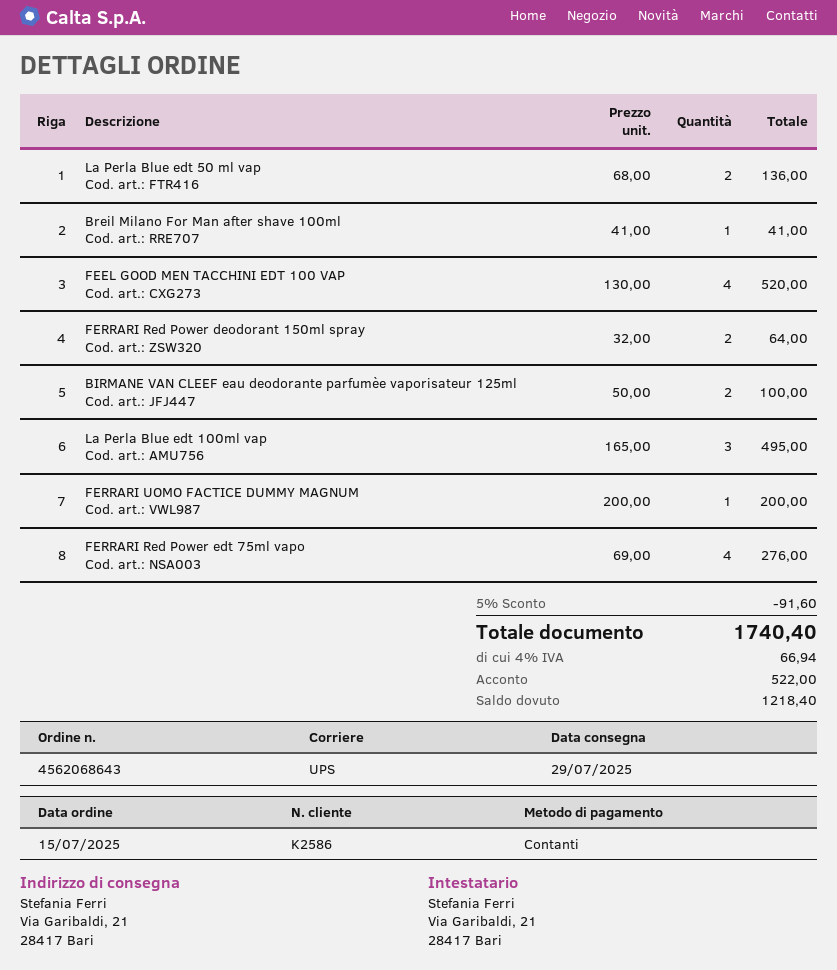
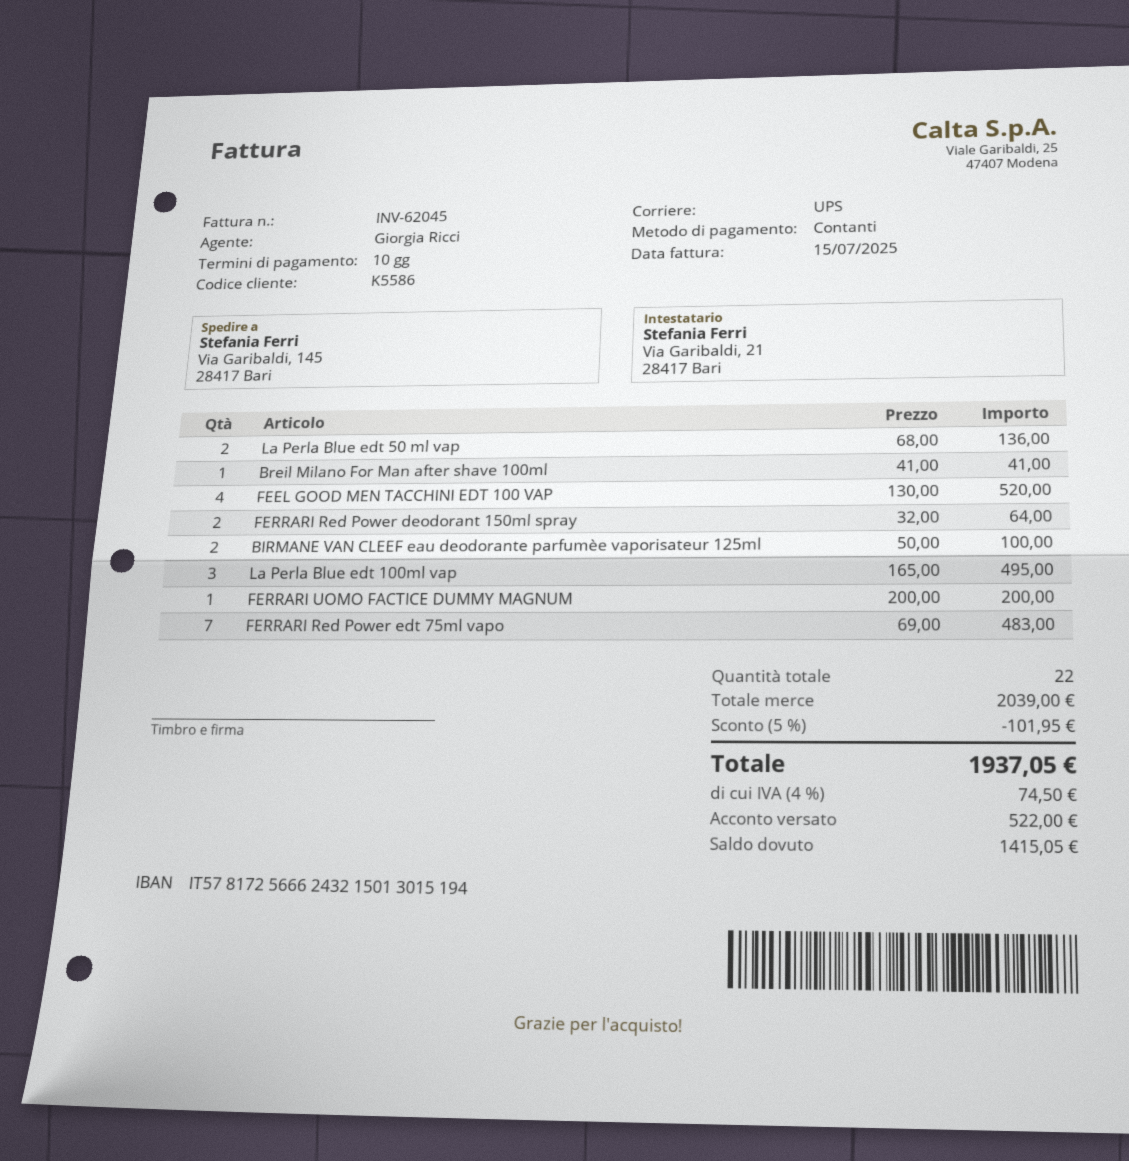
customer number: K2586 -> K5586
ship to: Via Garibaldi, 21, 28417 Bari -> Via Garibaldi, 145, 28417 Bari
FERRARI Red Power edt 75ml vapo: 4 x 69.00 = 276.00 -> 7 x 69.00 = 483.00
discount: 5% = 91.60 -> 5% = 101.95
tax: 4% = 66.94 -> 4% = 74.50
total: 1740.40 -> 1937.05
balance: 1218.40 -> 1415.05

